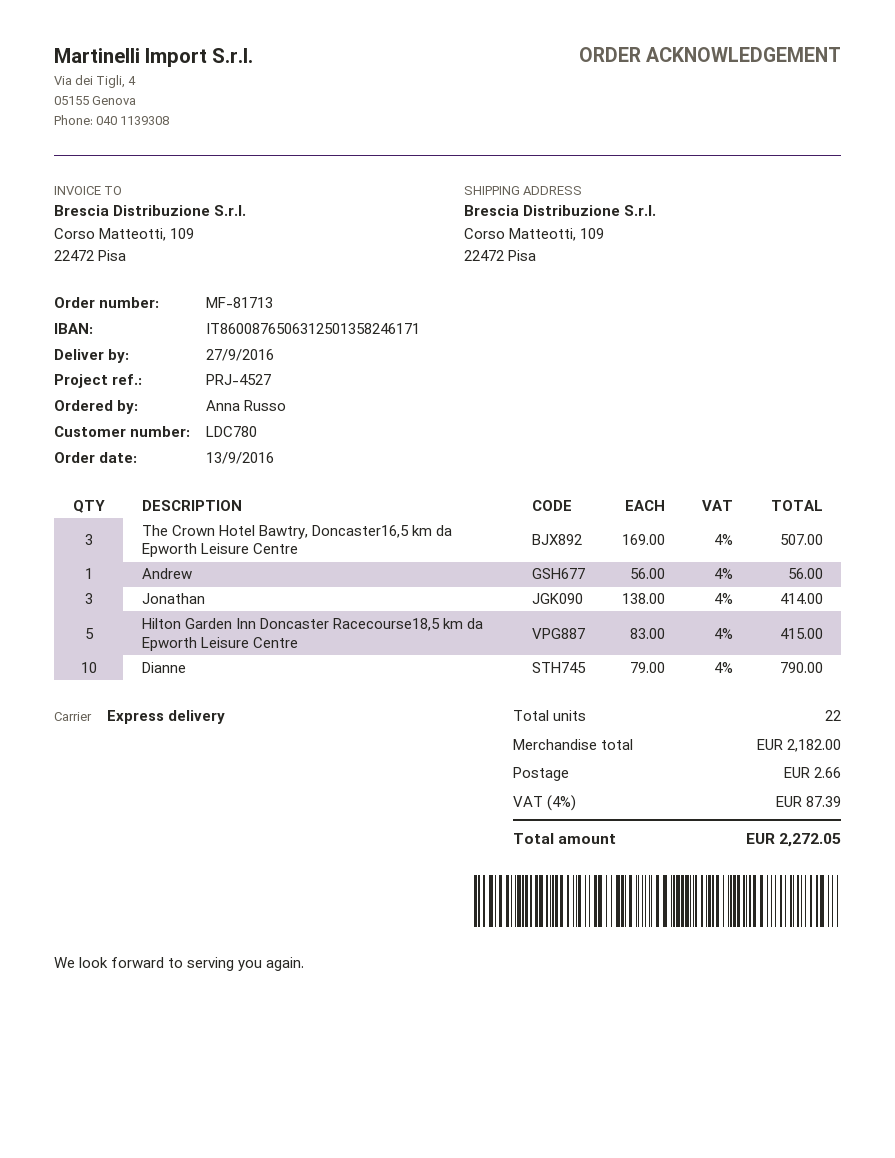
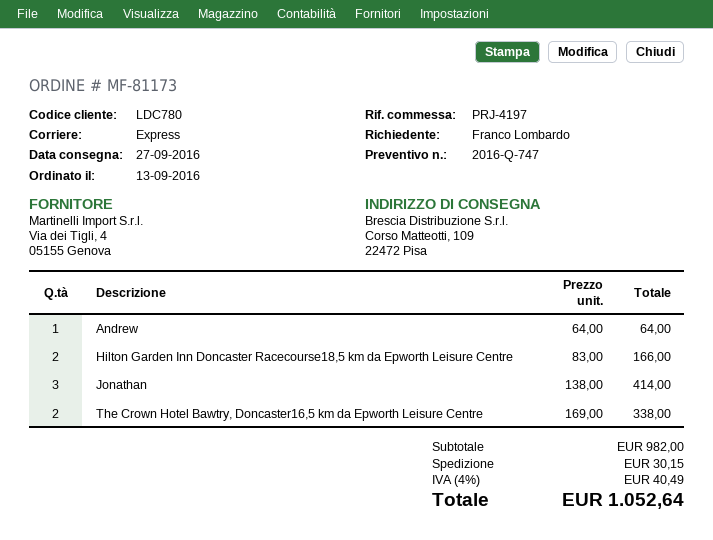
order number: MF-81713 -> MF-81173
reference: PRJ-4527 -> PRJ-4197
ordered by: Anna Russo -> Franco Lombardo
The Crown Hotel Bawtry, Doncaster16,5 km da Epworth Leisure Centre: 3 x 169.00 = 507.00 -> 2 x 169.00 = 338.00
Andrew: 1 x 56.00 = 56.00 -> 1 x 64.00 = 64.00
Hilton Garden Inn Doncaster Racecourse18,5 km da Epworth Leisure Centre: 5 x 83.00 = 415.00 -> 2 x 83.00 = 166.00
Dianne: 10 x 79.00 = 790.00 -> none
subtotal: 2182.00 -> 982.00
shipping: 2.66 -> 30.15
tax: 4% = 87.39 -> 4% = 40.49
total: 2272.05 -> 1052.64

